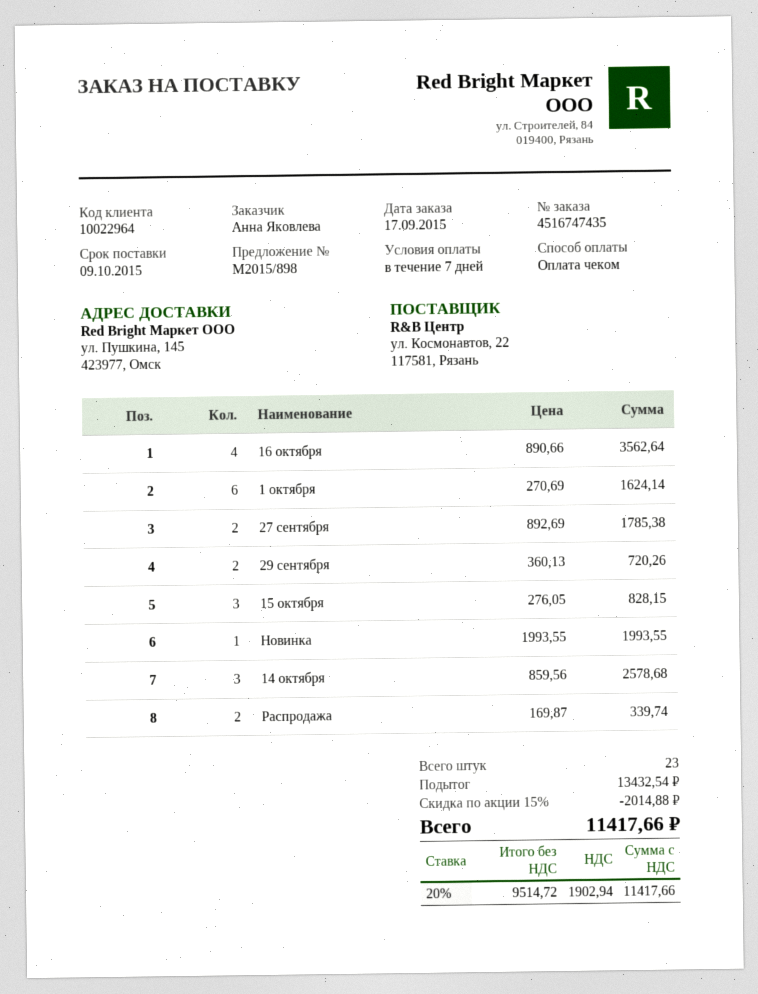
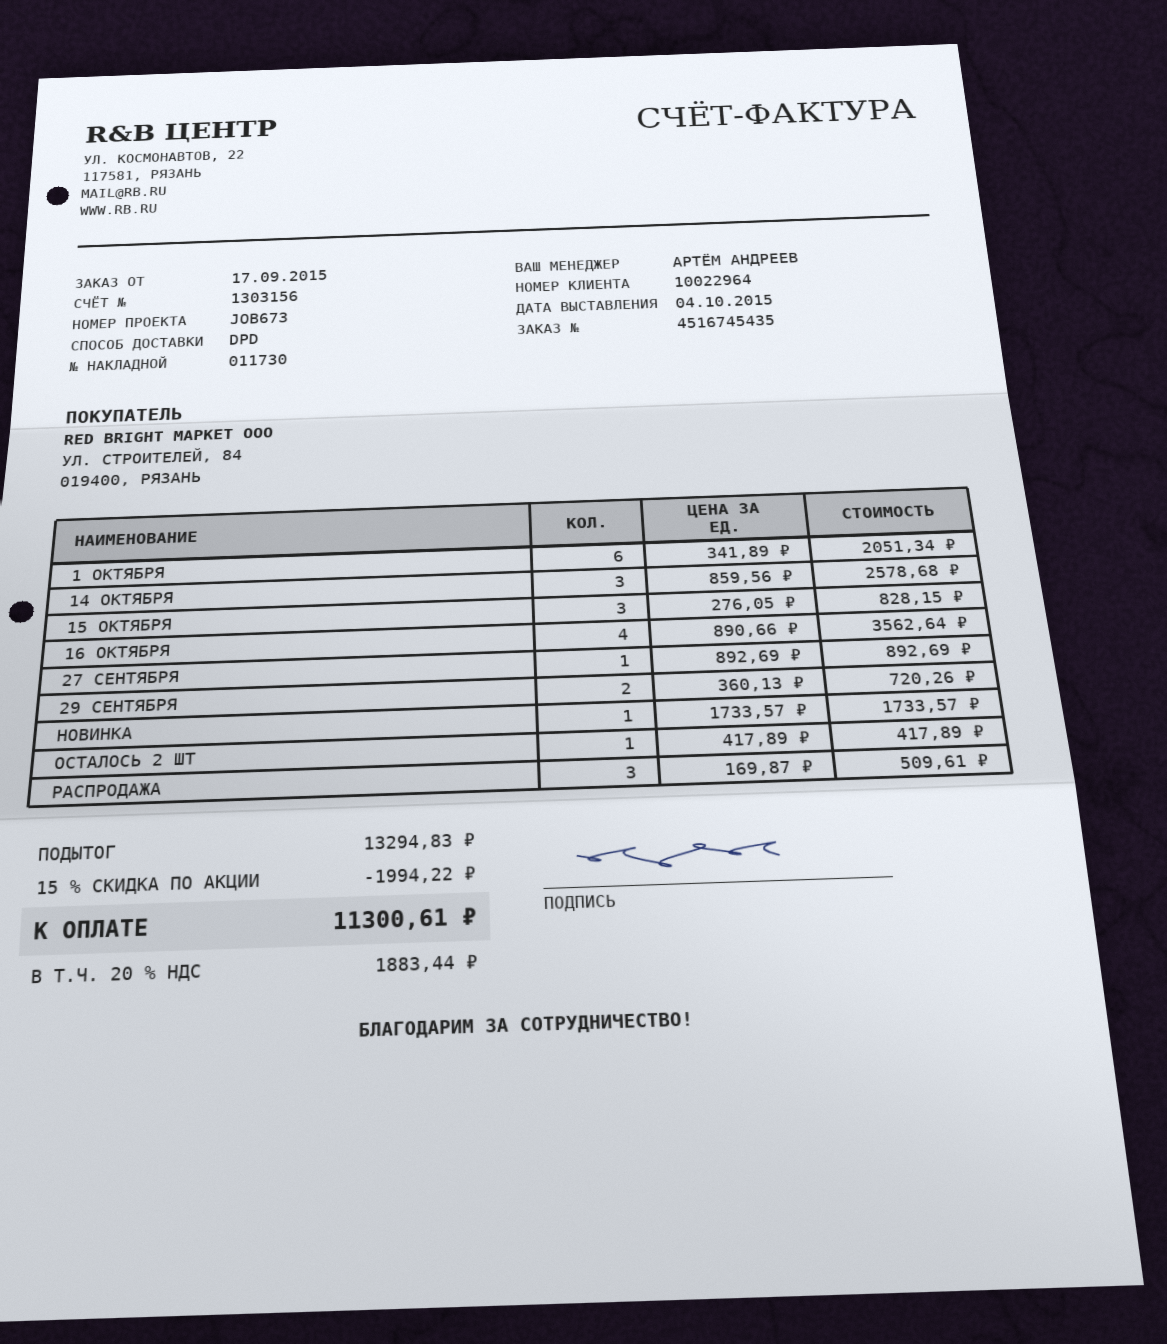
order number: 4516747435 -> 4516745435
1 октября: 6 x 270.69 = 1624.14 -> 6 x 341.89 = 2051.34
27 сентября: 2 x 892.69 = 1785.38 -> 1 x 892.69 = 892.69
Новинка: 1 x 1993.55 = 1993.55 -> 1 x 1733.57 = 1733.57
Распродажа: 2 x 169.87 = 339.74 -> 3 x 169.87 = 509.61
ОСТАЛОСЬ 2 ШТ: none -> 1 x 417.89 = 417.89
subtotal: 13432.54 -> 13294.83
discount: 15% = 2014.88 -> 15% = 1994.22
tax: 20% = 1902.94 -> 20% = 1883.44
total: 11417.66 -> 11300.61

